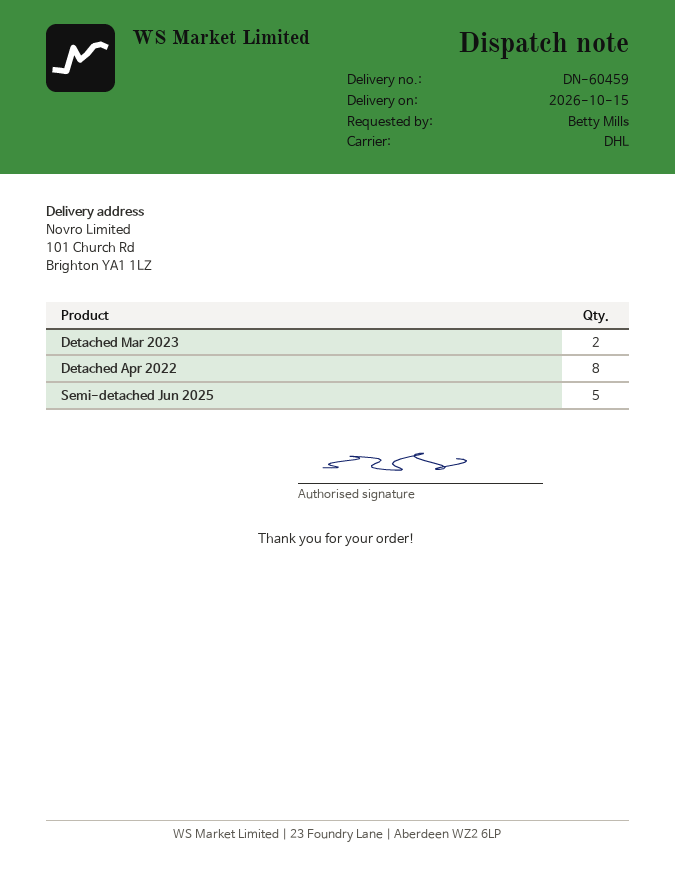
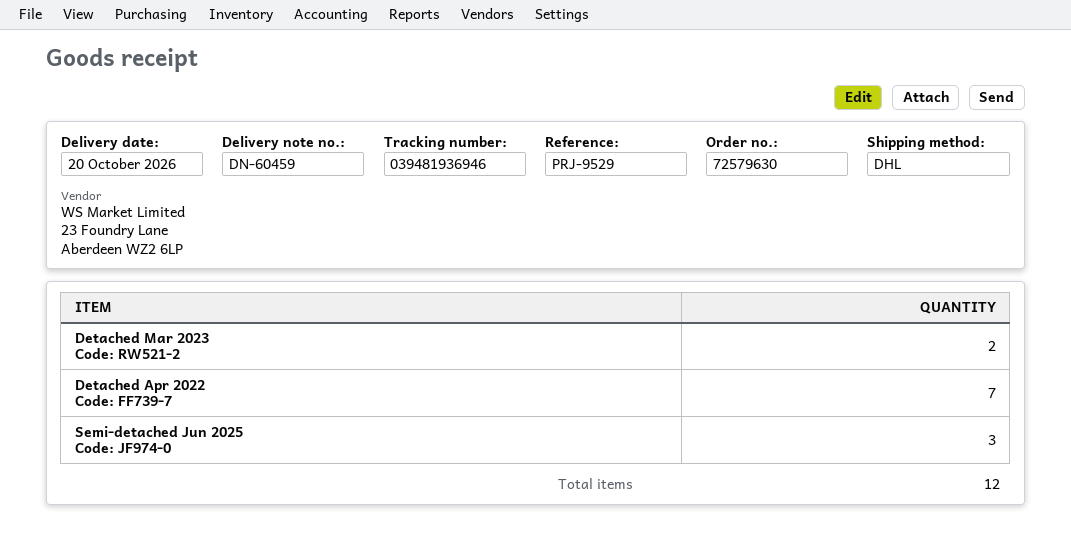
delivery date: 2026-10-15 -> 2026-10-20
Detached Apr 2022: 8 -> 7
Semi-detached Jun 2025: 5 -> 3

